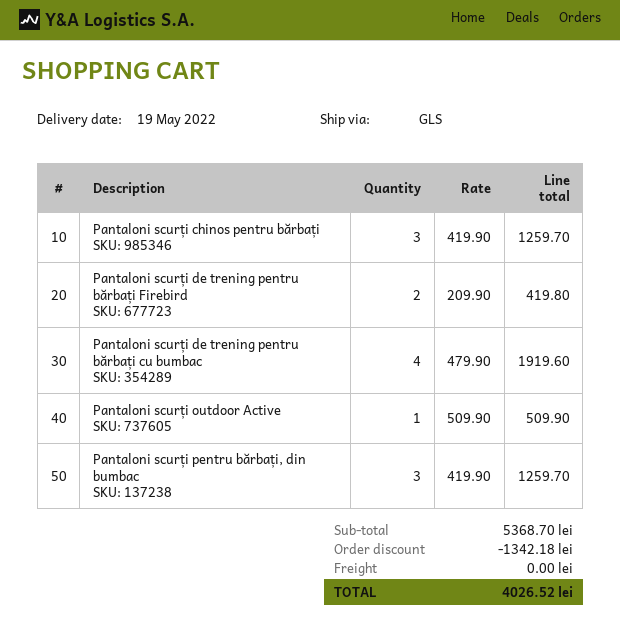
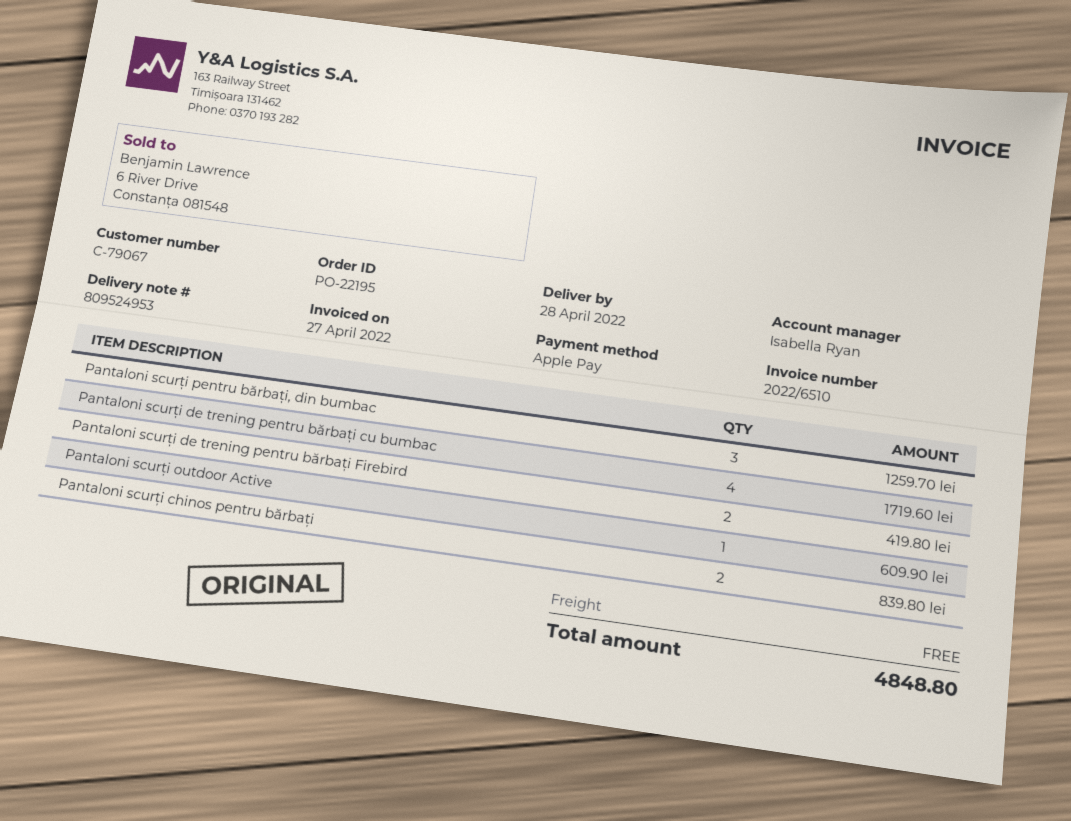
delivery date: 2022-05-19 -> 2022-04-28
Pantaloni scurți chinos pentru bărbați: 3 for 1259.70 -> 2 for 839.80
Pantaloni scurți de trening pentru bărbați cu bumbac: 4 for 1919.60 -> 4 for 1719.60
Pantaloni scurți outdoor Active: 1 for 509.90 -> 1 for 609.90
discount: 1342.18 -> none
total: 4026.52 -> 4848.80

